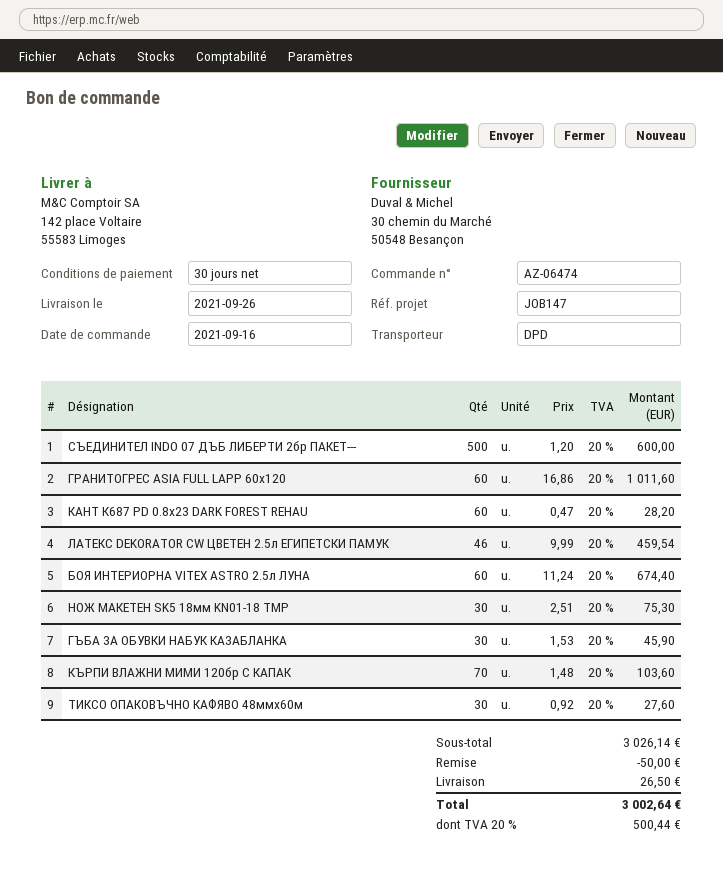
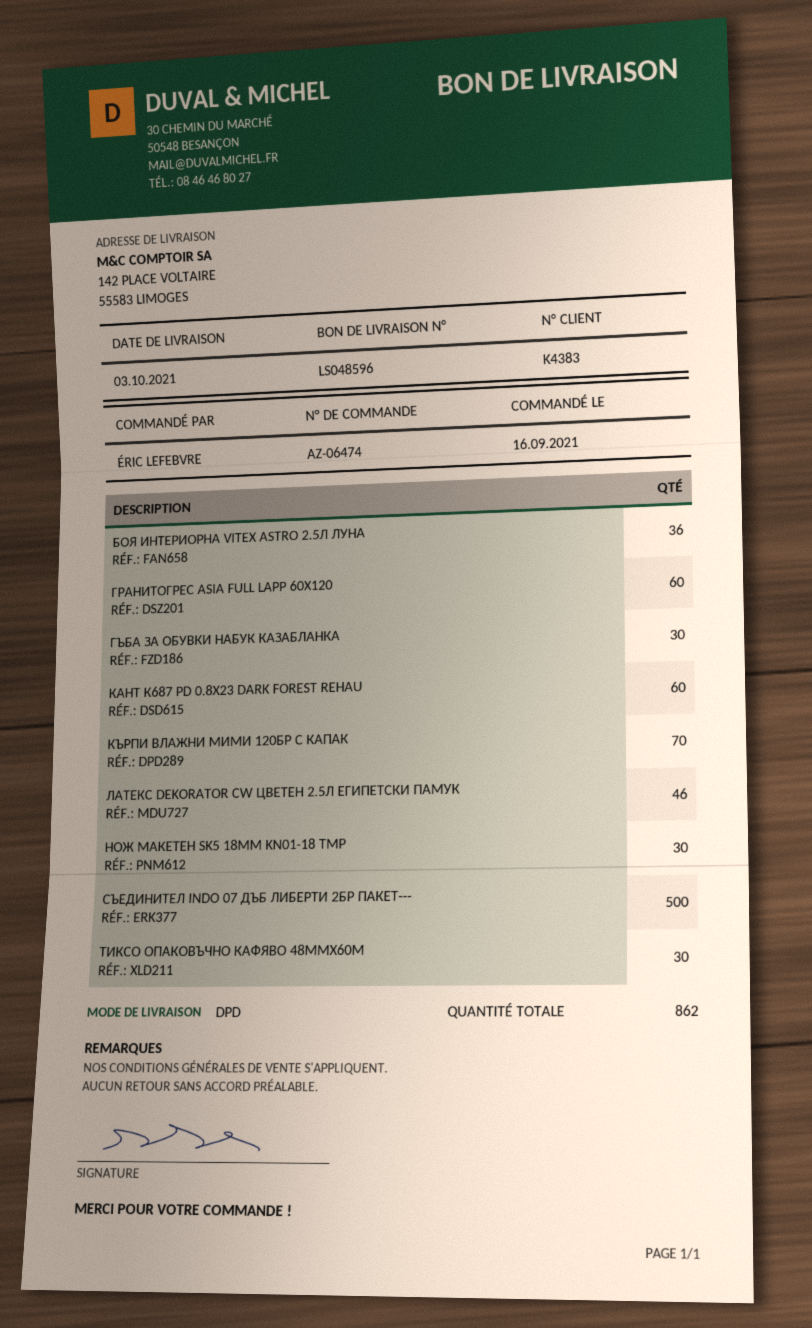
delivery date: 2021-09-26 -> 2021-10-03
БОЯ ИНТЕРИОРНА VITEX ASTRO 2.5л ЛУНА: 60 -> 36

